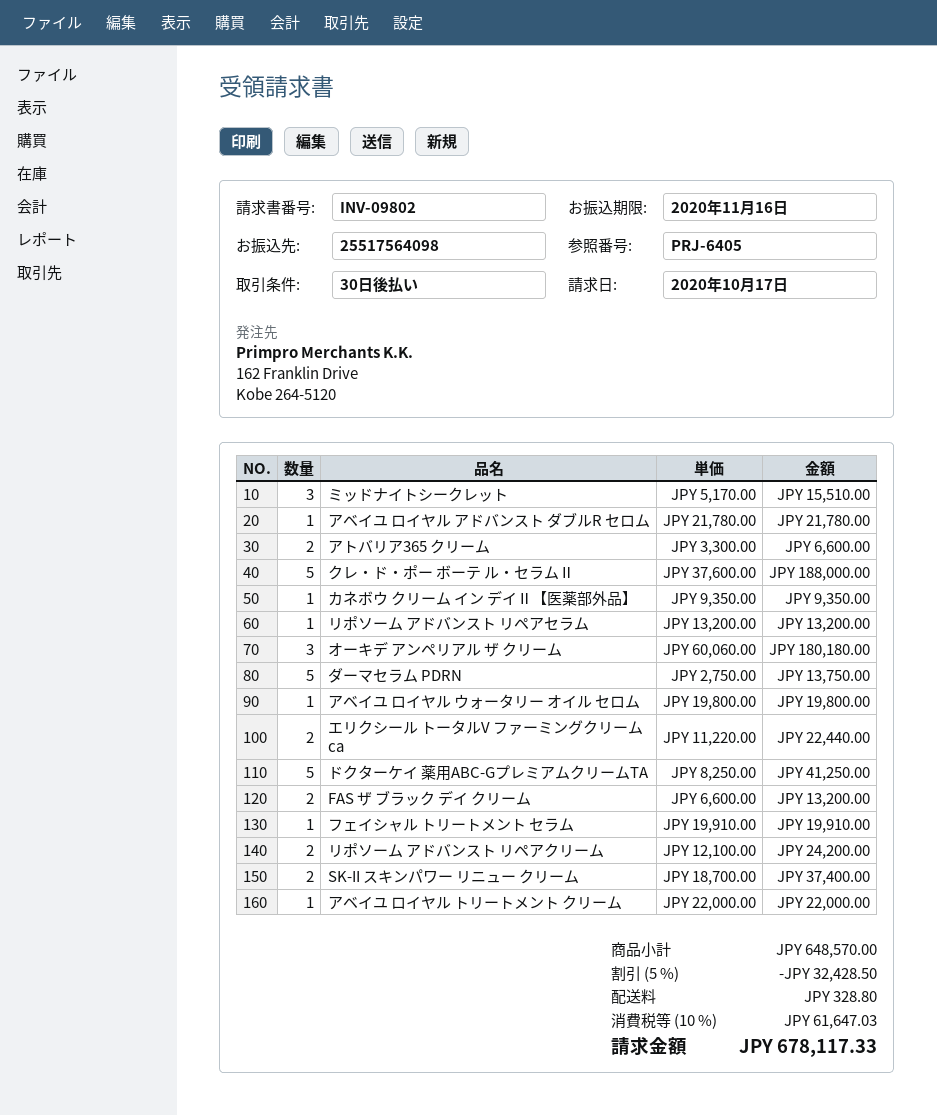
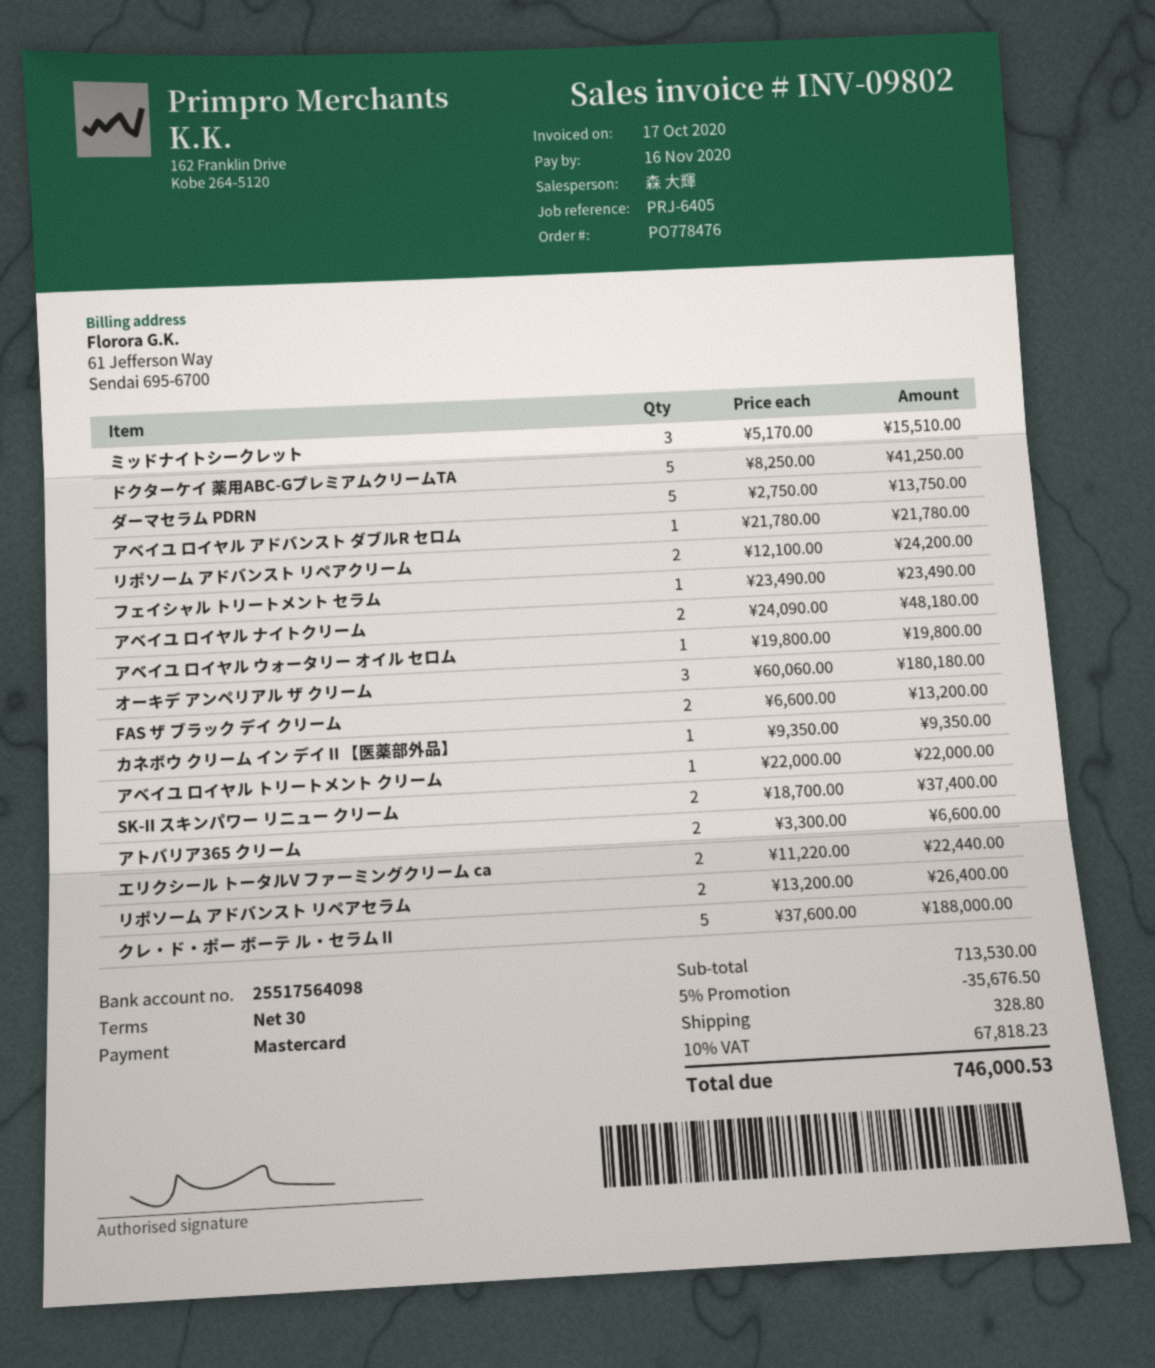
リポソーム アドバンスト リペアセラム: 1 x 13200.00 = 13200.00 -> 2 x 13200.00 = 26400.00
フェイシャル トリートメント セラム: 1 x 19910.00 = 19910.00 -> 1 x 23490.00 = 23490.00
アベイユ ロイヤル ナイトクリーム: none -> 2 x 24090.00 = 48180.00
subtotal: 648570.00 -> 713530.00
discount: 5% = 32428.50 -> 5% = 35676.50
tax: 10% = 61647.03 -> 10% = 67818.23
total: 678117.33 -> 746000.53

